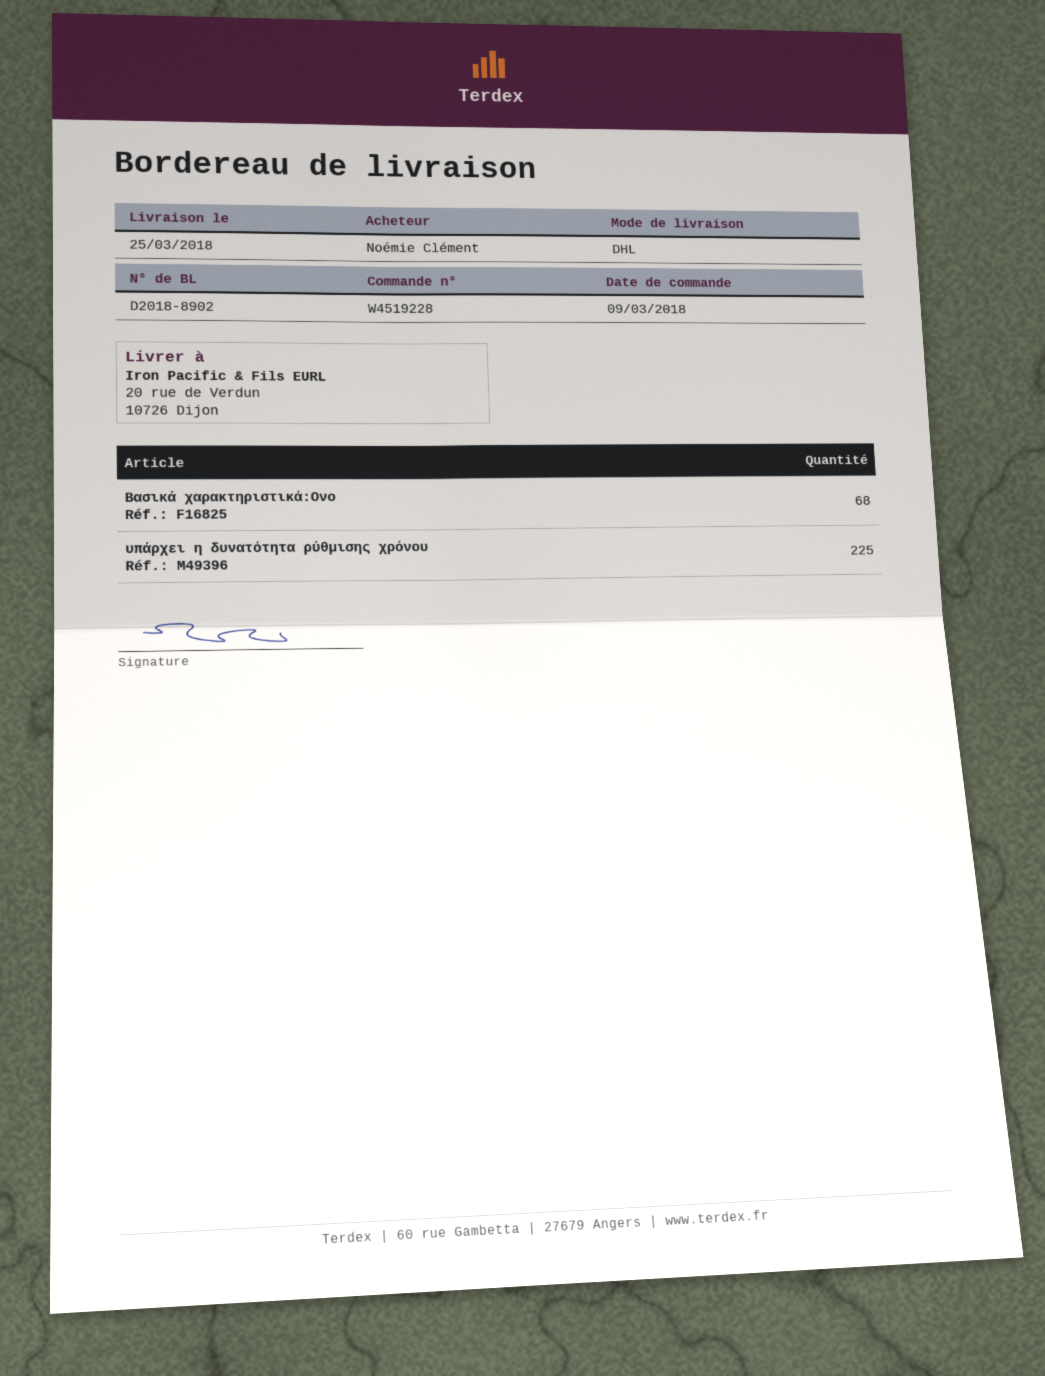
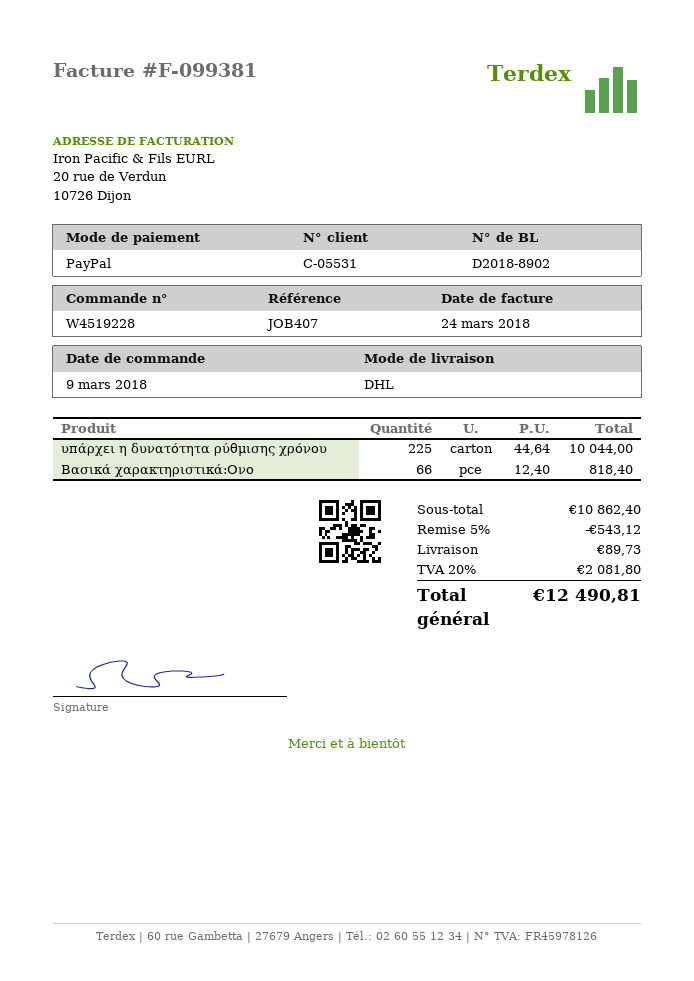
Βασικά χαρακτηριστικά:Ονο: 68 -> 66

